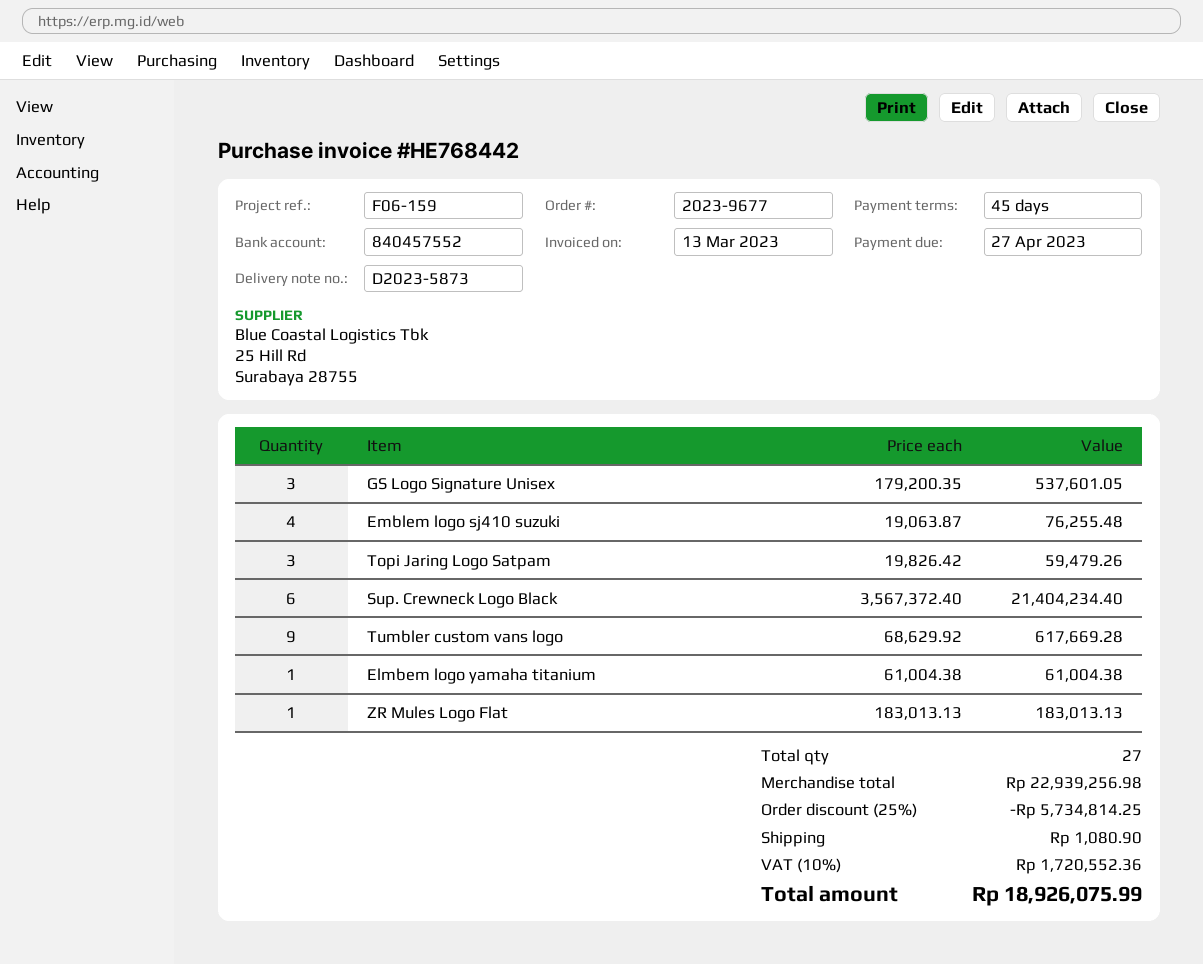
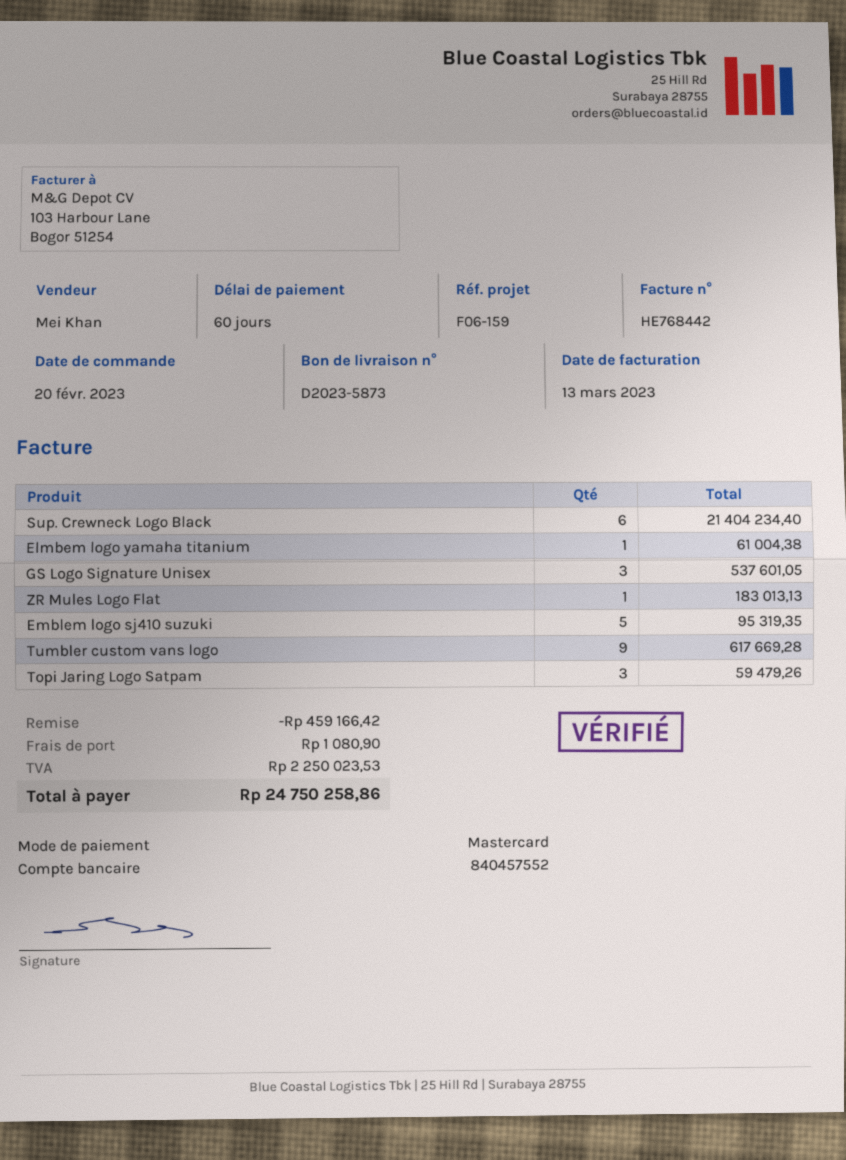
payment terms: 45 days -> 60 days
Emblem logo sj410 suzuki: 4 for 76255.48 -> 5 for 95319.35
discount: 5734814.25 -> 459166.42
tax: 1720552.36 -> 2250023.53
total: 18926075.99 -> 24750258.86

